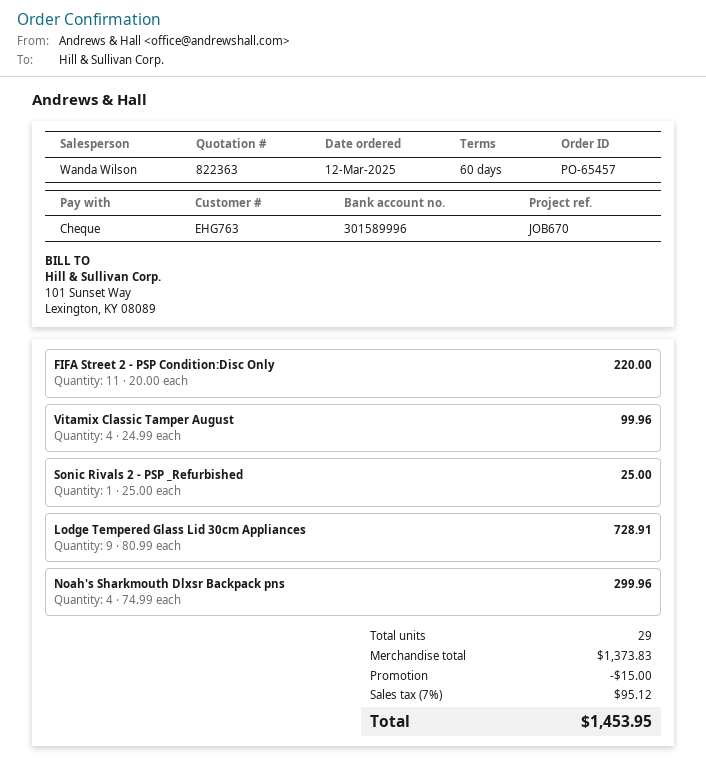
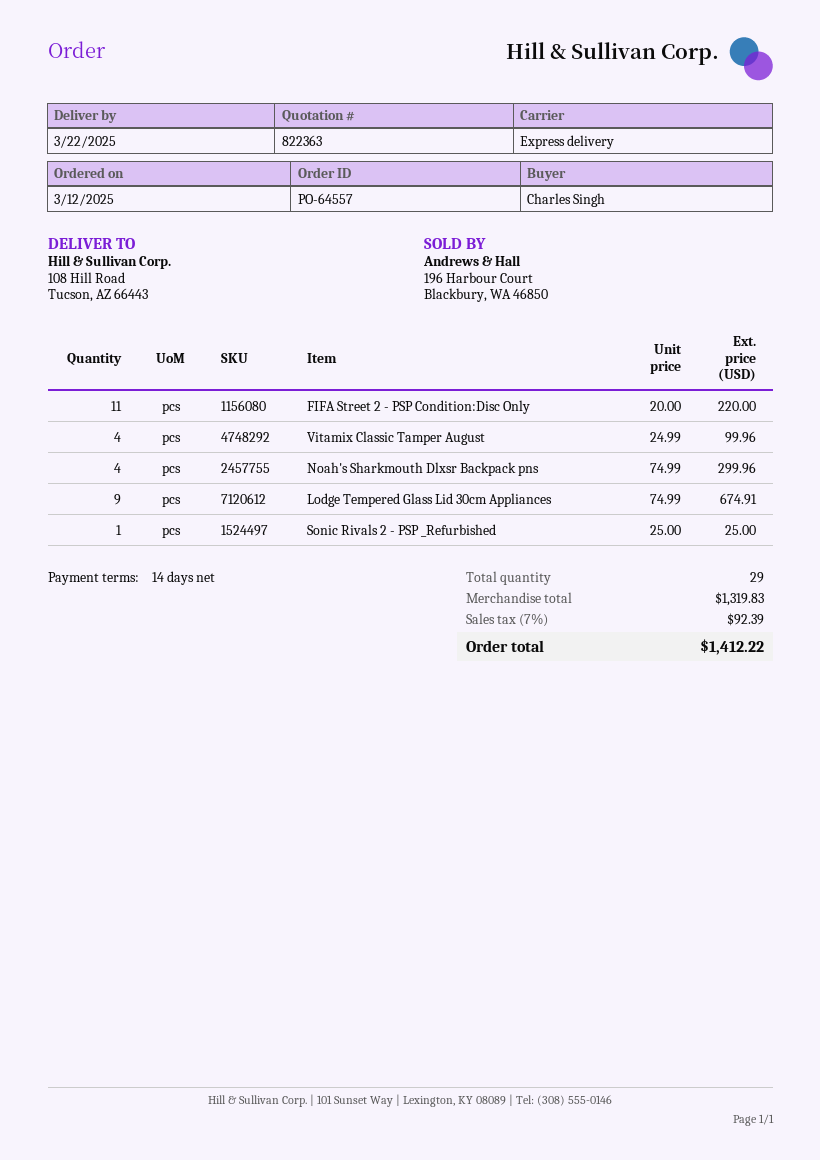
order number: PO-65457 -> PO-64557
payment terms: 60 days -> 14 days
Lodge Tempered Glass Lid 30cm Appliances: 9 x 80.99 = 728.91 -> 9 x 74.99 = 674.91
subtotal: 1373.83 -> 1319.83
discount: 15.00 -> none
tax: 7% = 95.12 -> 7% = 92.39
total: 1453.95 -> 1412.22

